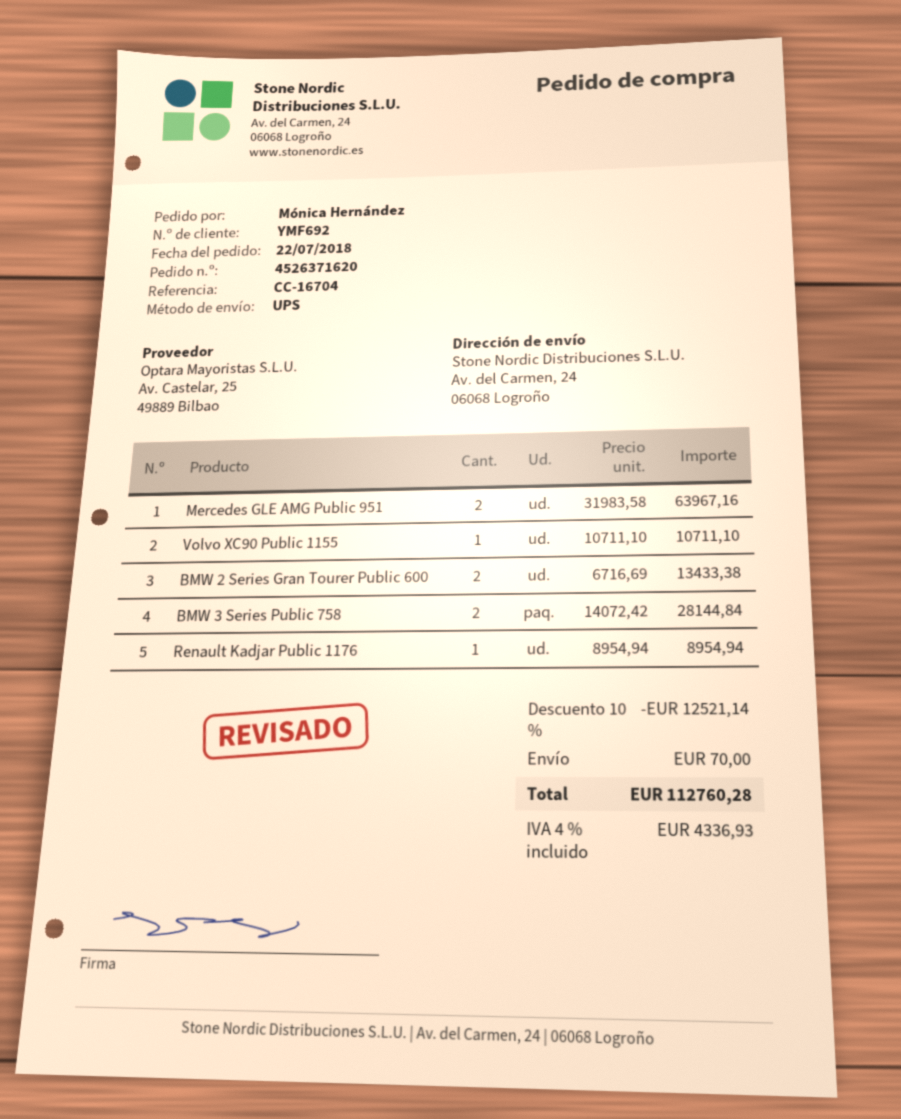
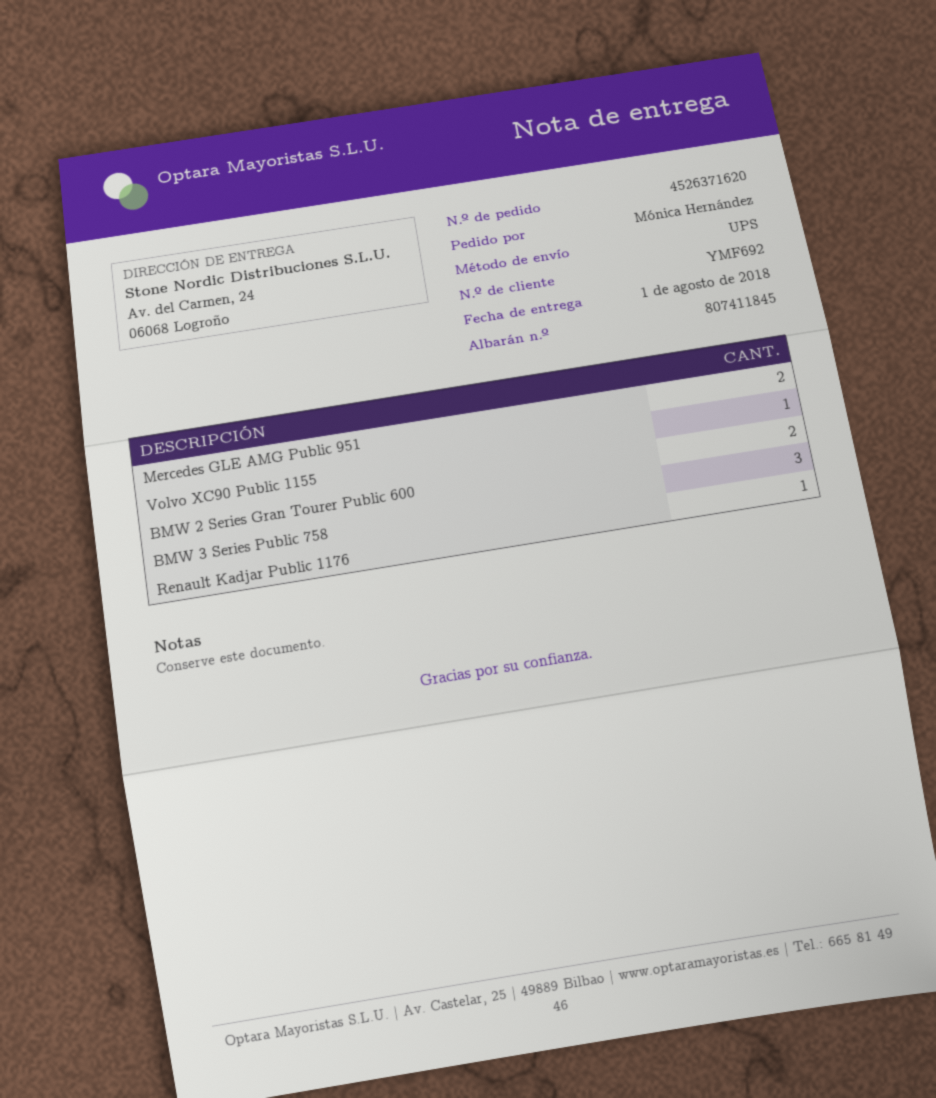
BMW 3 Series Public 758: 2 -> 3

